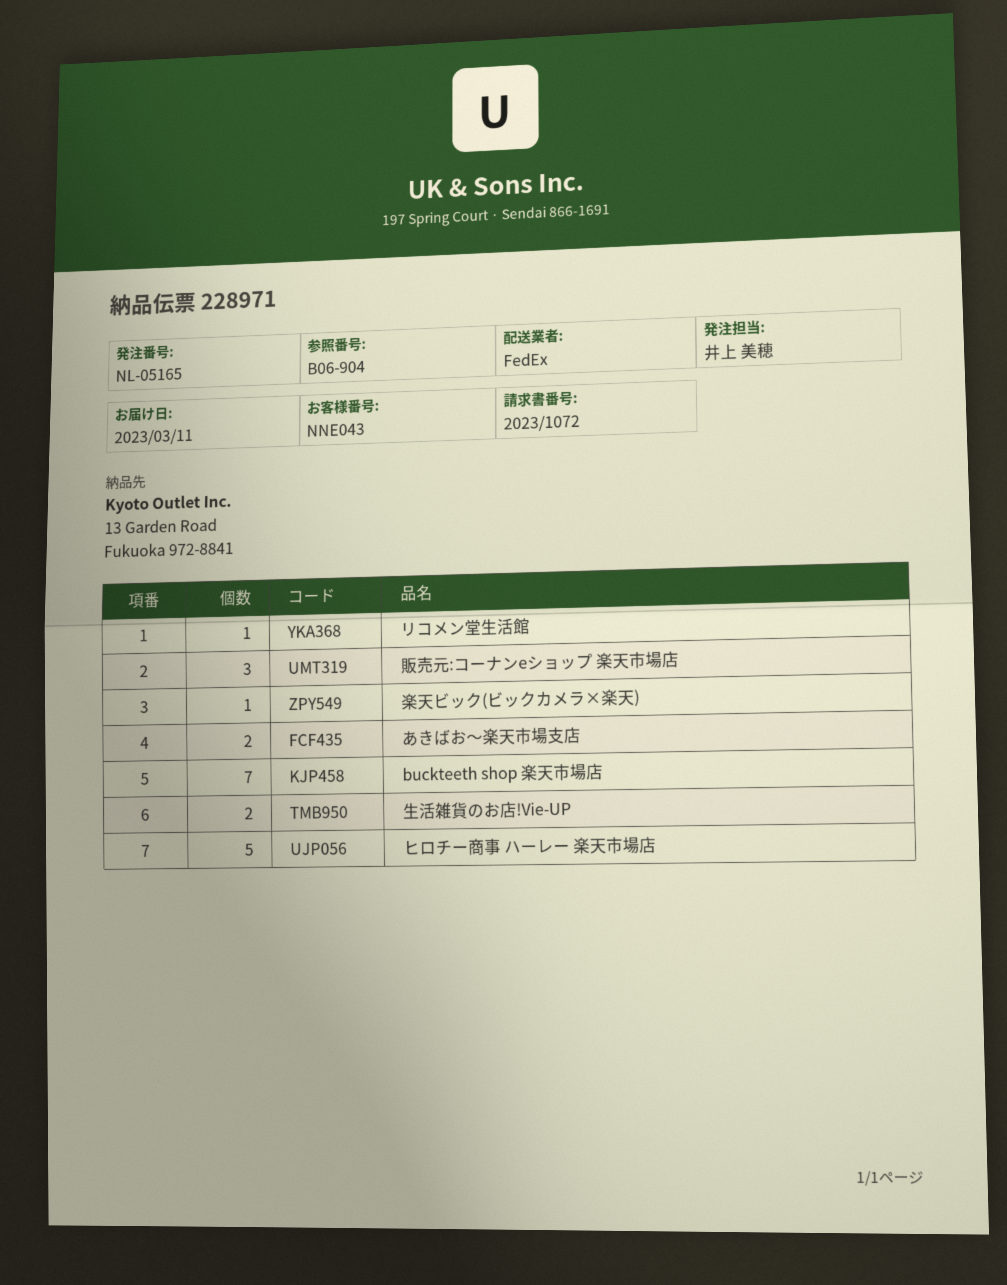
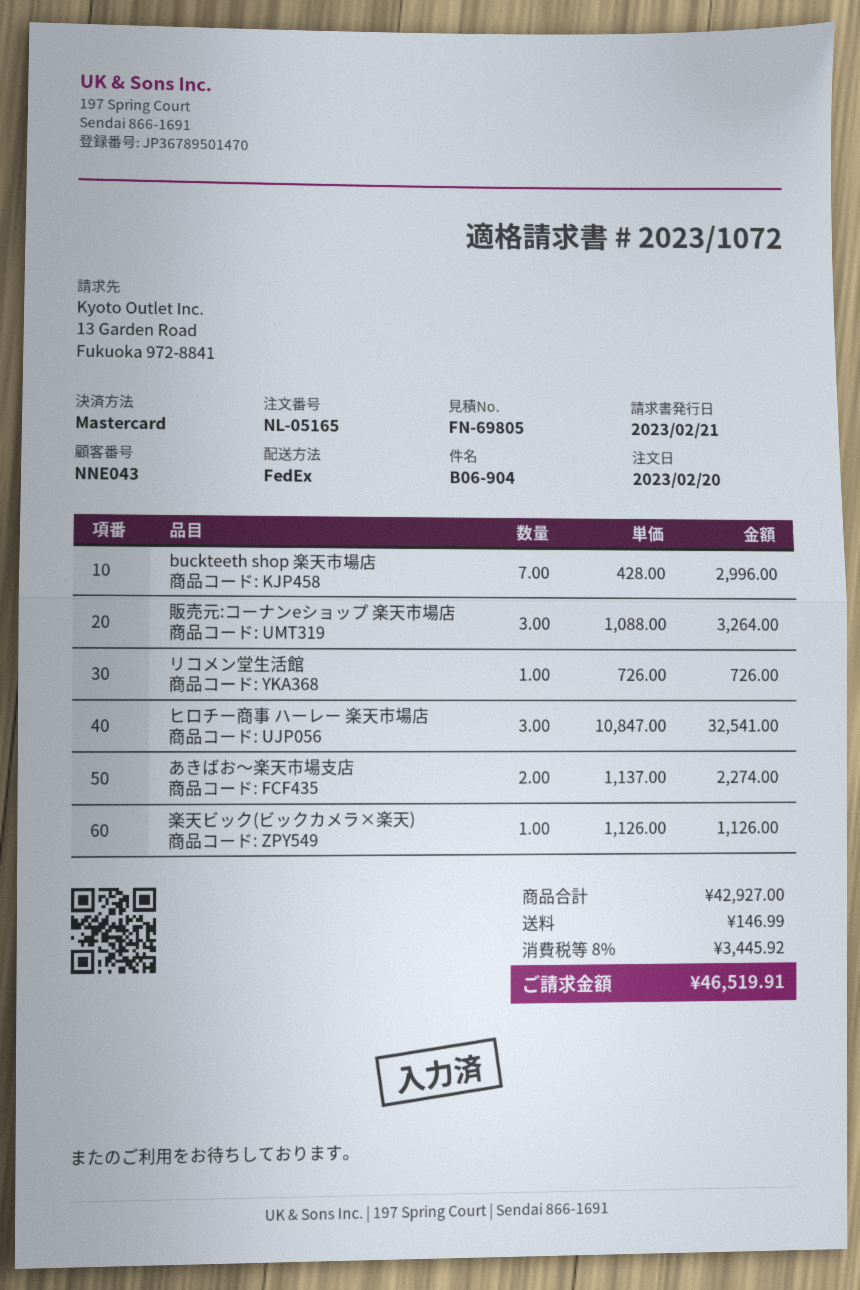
生活雑貨のお店!Vie-UP: 2 -> none
ヒロチー商事 ハーレー 楽天市場店: 5 -> 3

